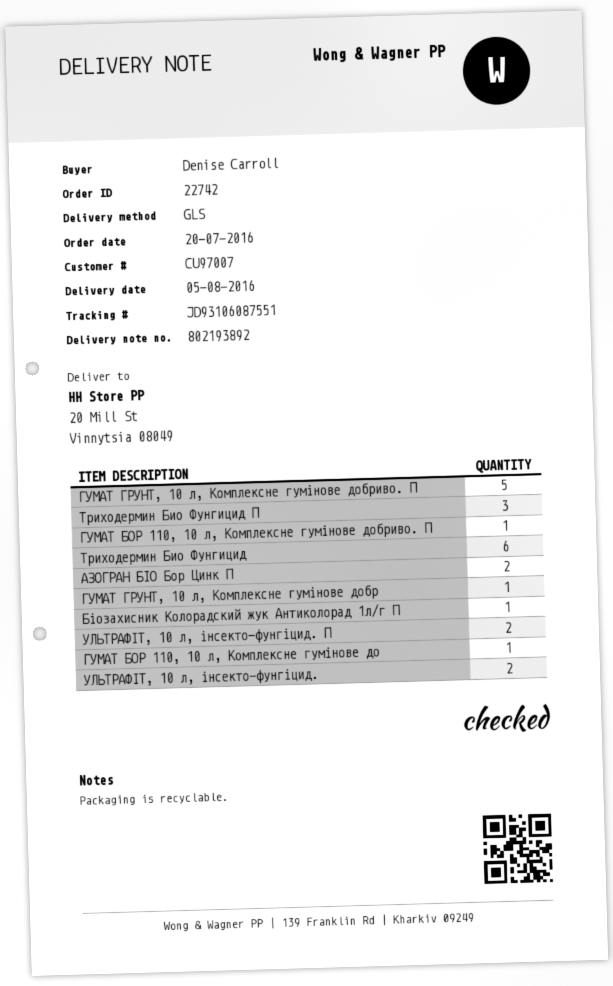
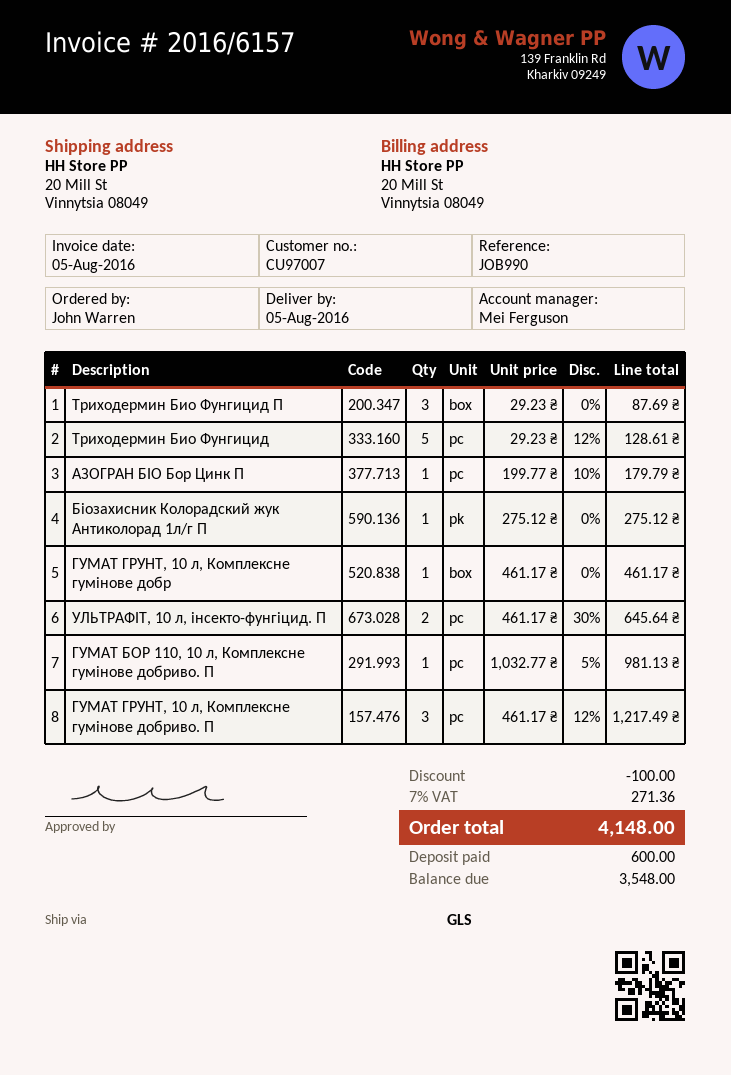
ordered by: Denise Carroll -> John Warren
ГУМАТ ГРУНТ, 10 л, Комплексне гумінове добриво. П: 5 -> 3
Триходермин Био Фунгицид: 6 -> 5
АЗОГРАН БІО Бор Цинк П: 2 -> 1
ГУМАТ БОР 110, 10 л, Комплексне гумінове до: 1 -> none
УЛЬТРАФІТ, 10 л, інсекто-фунгіцид.: 2 -> none

